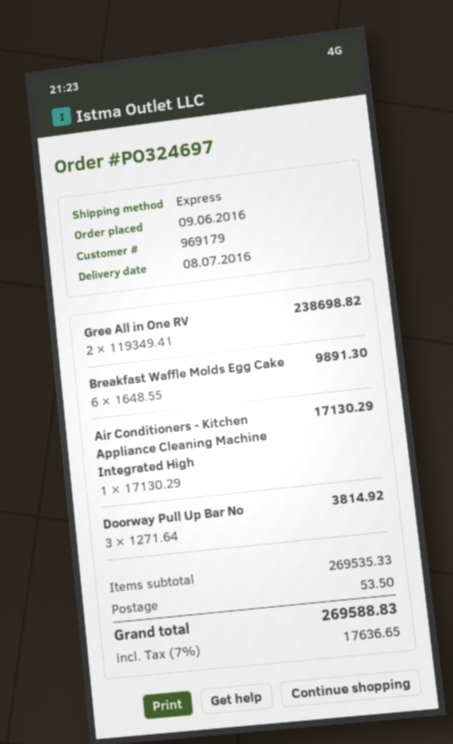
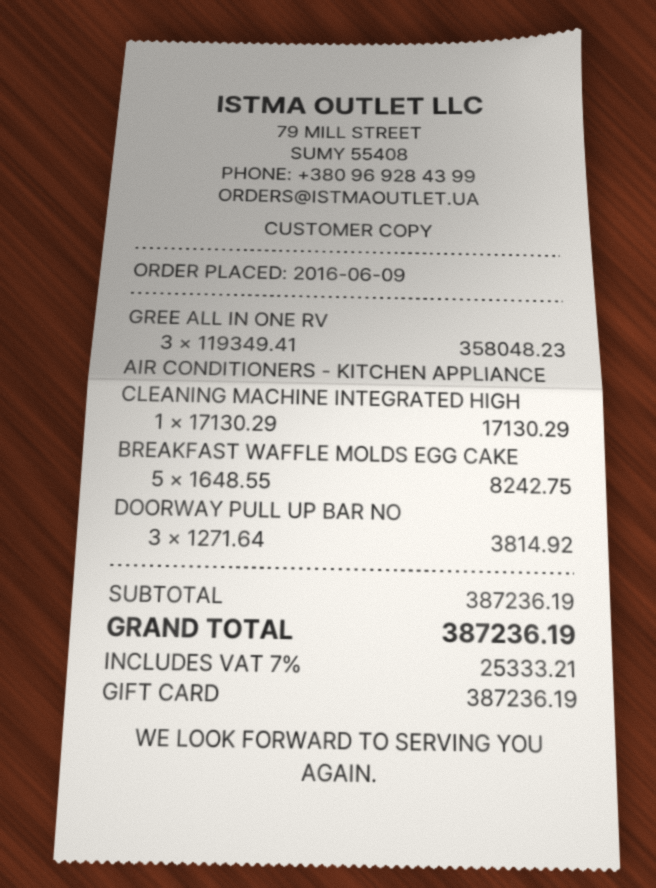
Gree All in One RV: 2 x 119349.41 = 238698.82 -> 3 x 119349.41 = 358048.23
Breakfast Waffle Molds Egg Cake: 6 x 1648.55 = 9891.30 -> 5 x 1648.55 = 8242.75
subtotal: 269535.33 -> 387236.19
shipping: 53.50 -> none
tax: 7% = 17636.65 -> 7% = 25333.21
total: 269588.83 -> 387236.19

